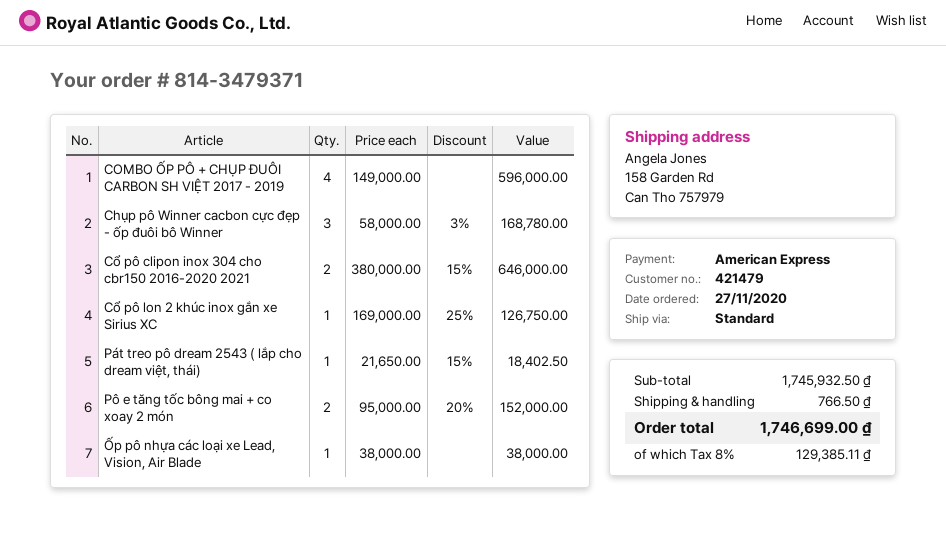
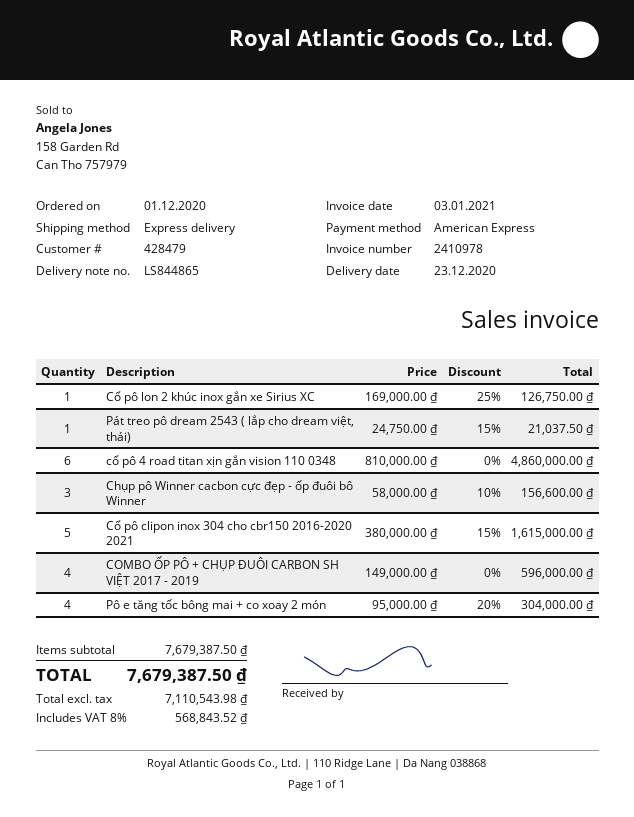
order date: 2020-11-27 -> 2020-12-01
customer number: 421479 -> 428479
shipping method: standard -> express
Chụp pô Winner cacbon cực đẹp - ốp đuôi bô Winner: 3 x 58000.00 - 3% = 168780.00 -> 3 x 58000.00 - 10% = 156600.00
Cổ pô clipon inox 304 cho cbr150 2016-2020 2021: 2 x 380000.00 - 15% = 646000.00 -> 5 x 380000.00 - 15% = 1615000.00
Pát treo pô dream 2543 ( lắp cho dream việt, thái): 1 x 21650.00 - 15% = 18402.50 -> 1 x 24750.00 - 15% = 21037.50
Pô e tăng tốc bông mai + co xoay 2 món: 2 x 95000.00 - 20% = 152000.00 -> 4 x 95000.00 - 20% = 304000.00
Ốp pô nhựa các loại xe Lead, Vision, Air Blade: 1 x 38000.00 = 38000.00 -> none
cổ pô 4 road titan xịn gắn vision 110 0348: none -> 6 x 810000.00 = 4860000.00
subtotal: 1745932.50 -> 7679387.50
shipping: 766.50 -> none
tax: 8% = 129385.11 -> 8% = 568843.52
total: 1746699.00 -> 7679387.50

